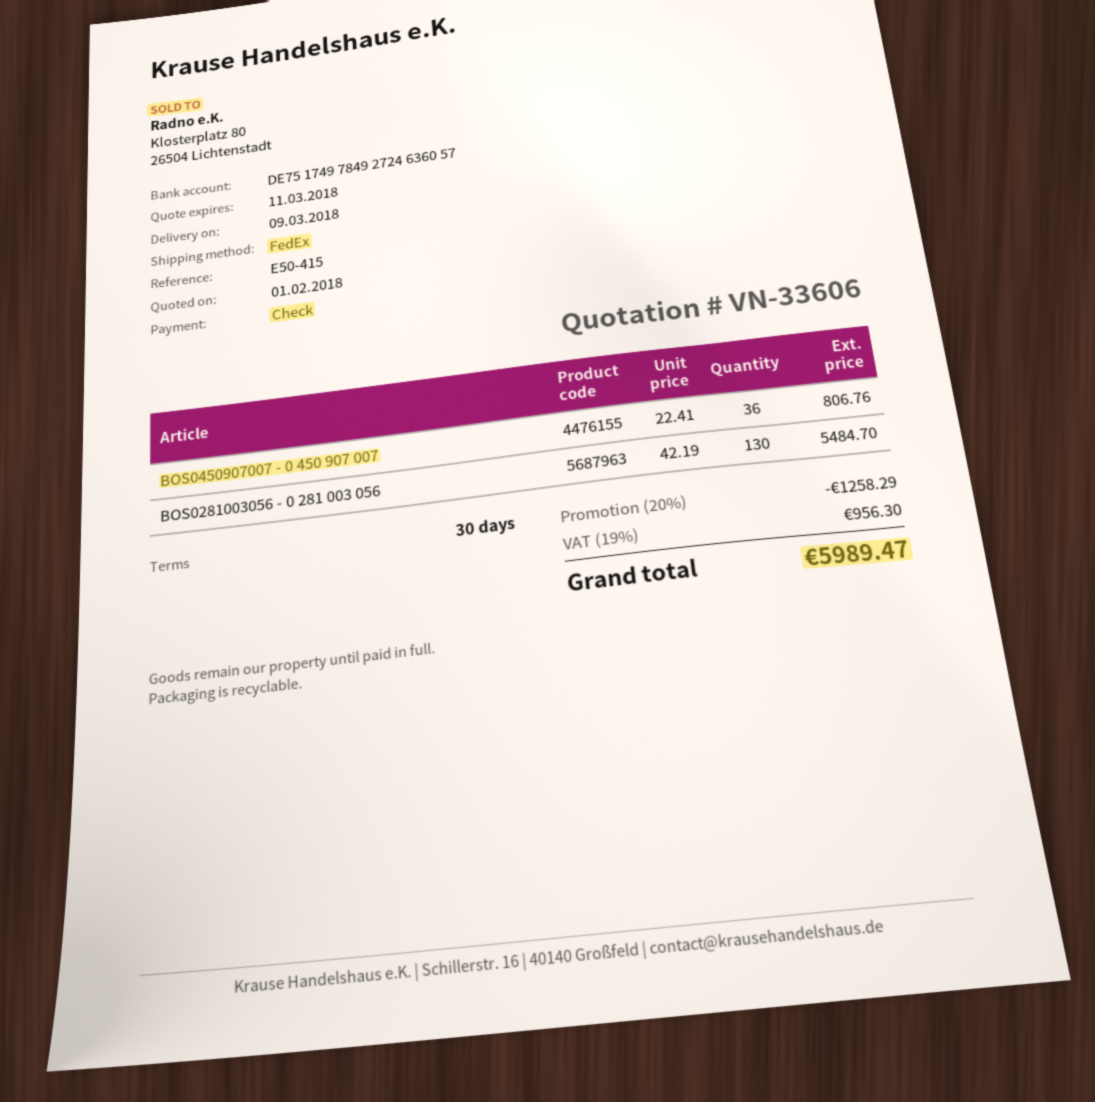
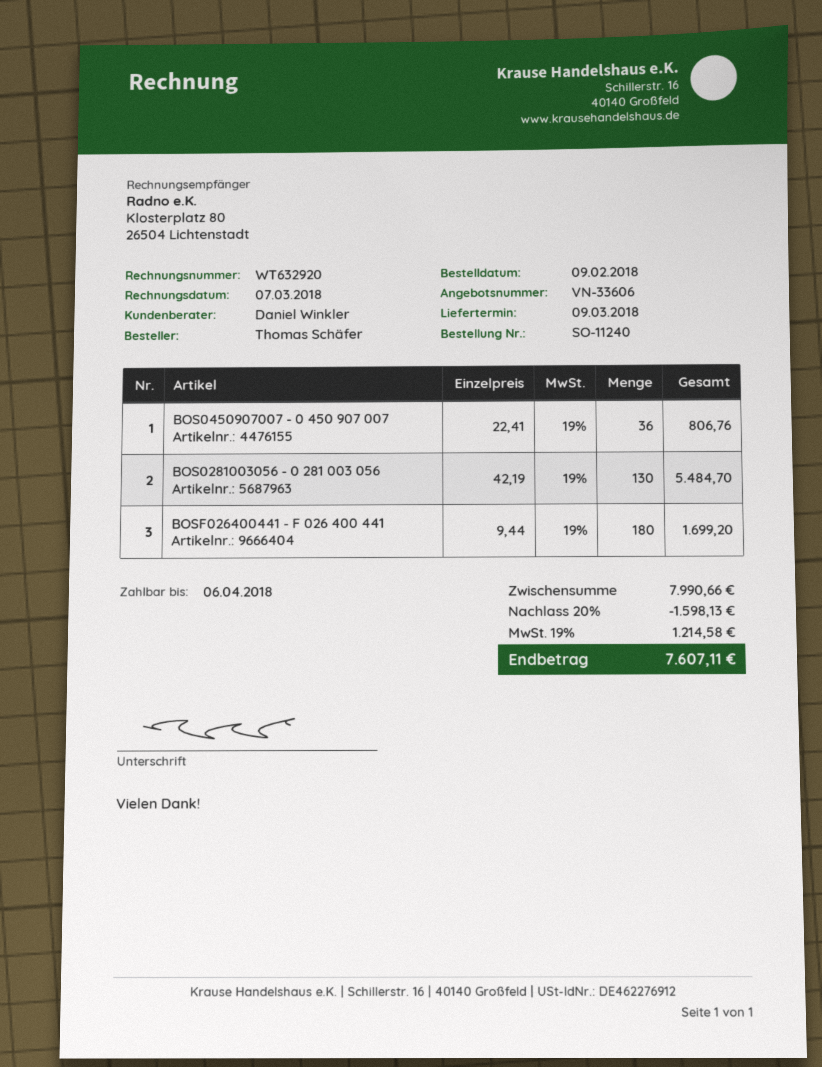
BOSF026400441 - F 026 400 441: none -> 180 x 9.44 = 1699.20
discount: 20% = 1258.29 -> 20% = 1598.13
tax: 19% = 956.30 -> 19% = 1214.58
total: 5989.47 -> 7607.11

